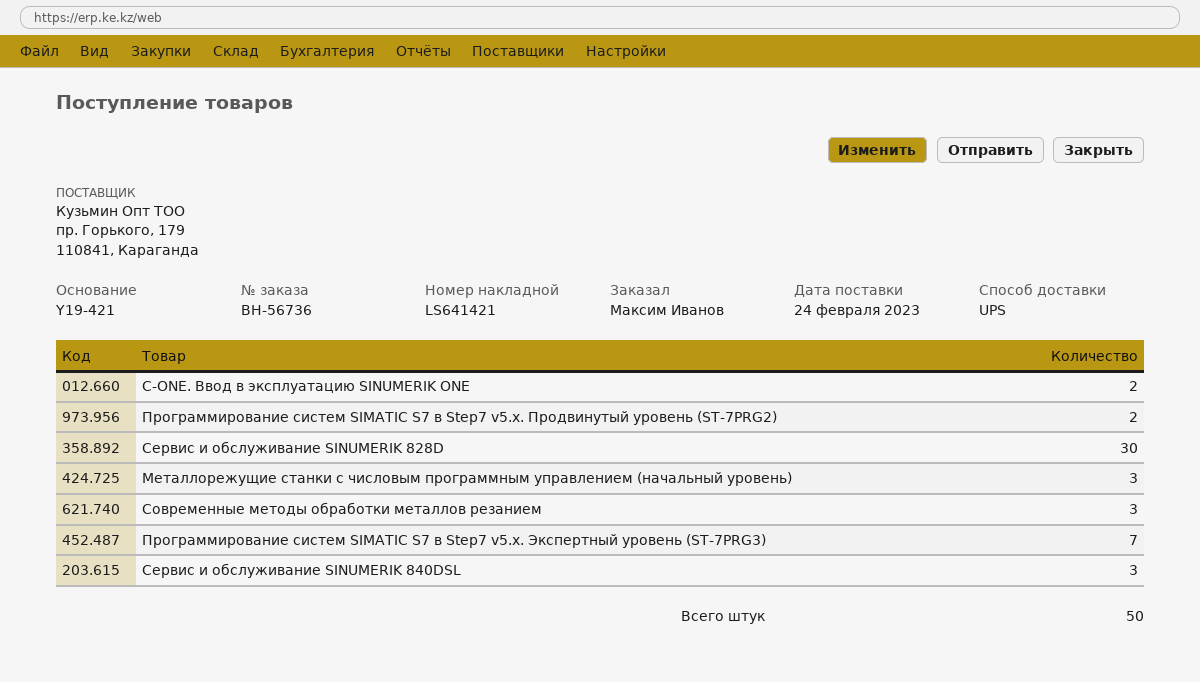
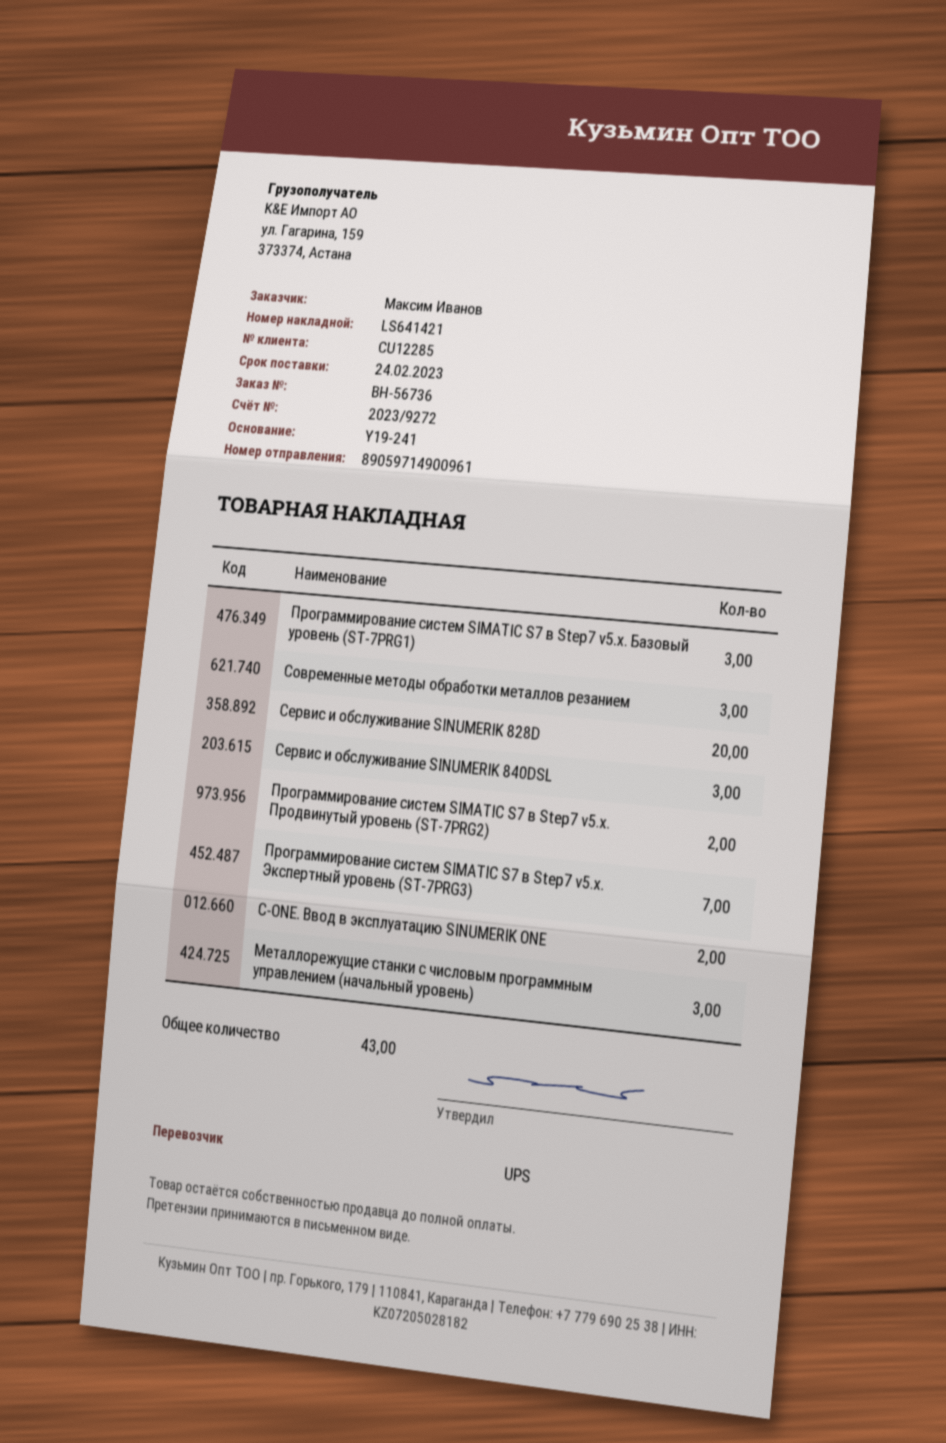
reference: Y19-421 -> Y19-241
Сервис и обслуживание SINUMERIK 828D: 30 -> 20
Программирование систем SIMATIC S7 в Step7 v5.x. Базовый уровень (ST-7PRG1): none -> 3
total quantity: 50 -> 43

